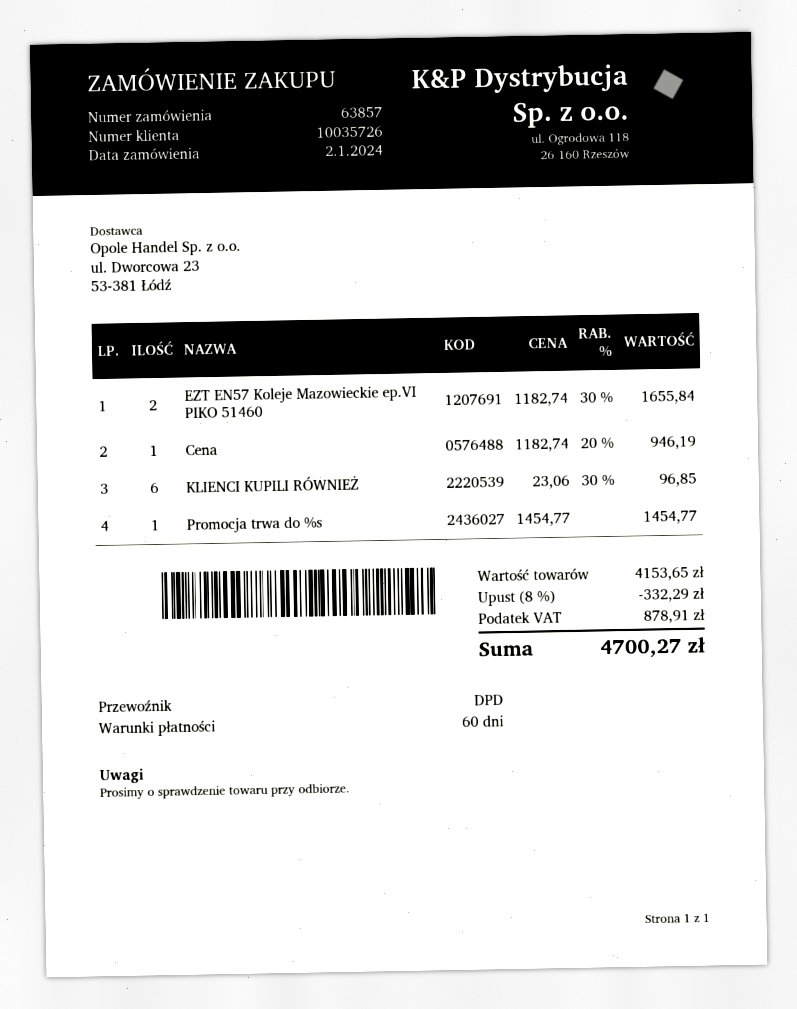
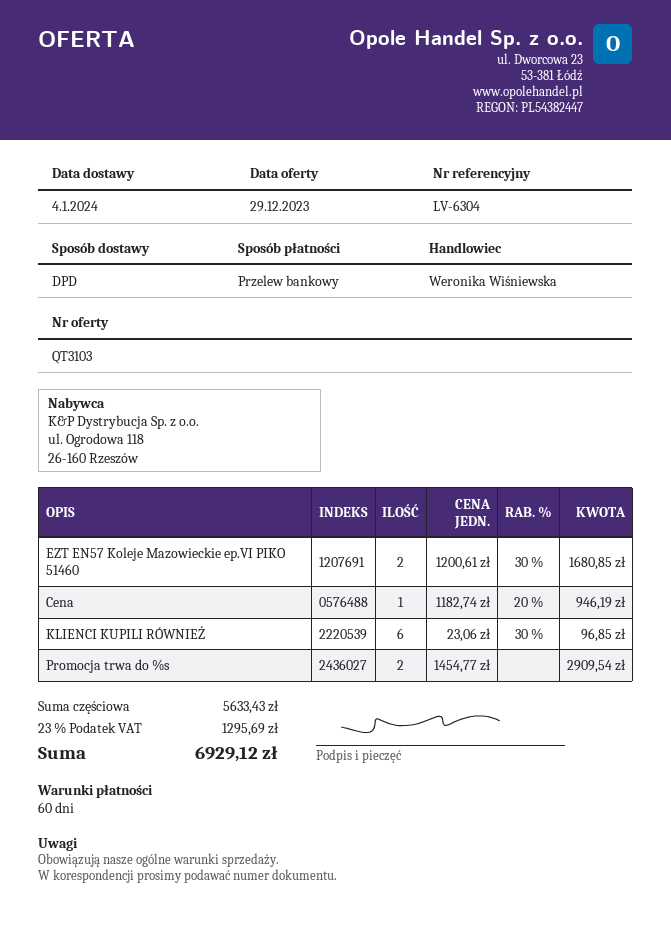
EZT EN57 Koleje Mazowieckie ep.VI PIKO 51460: 2 x 1182.74 - 30% = 1655.84 -> 2 x 1200.61 - 30% = 1680.85
Promocja trwa do %s: 1 x 1454.77 = 1454.77 -> 2 x 1454.77 = 2909.54
subtotal: 4153.65 -> 5633.43
discount: 8% = 332.29 -> none
tax: 878.91 -> 1295.69
total: 4700.27 -> 6929.12

